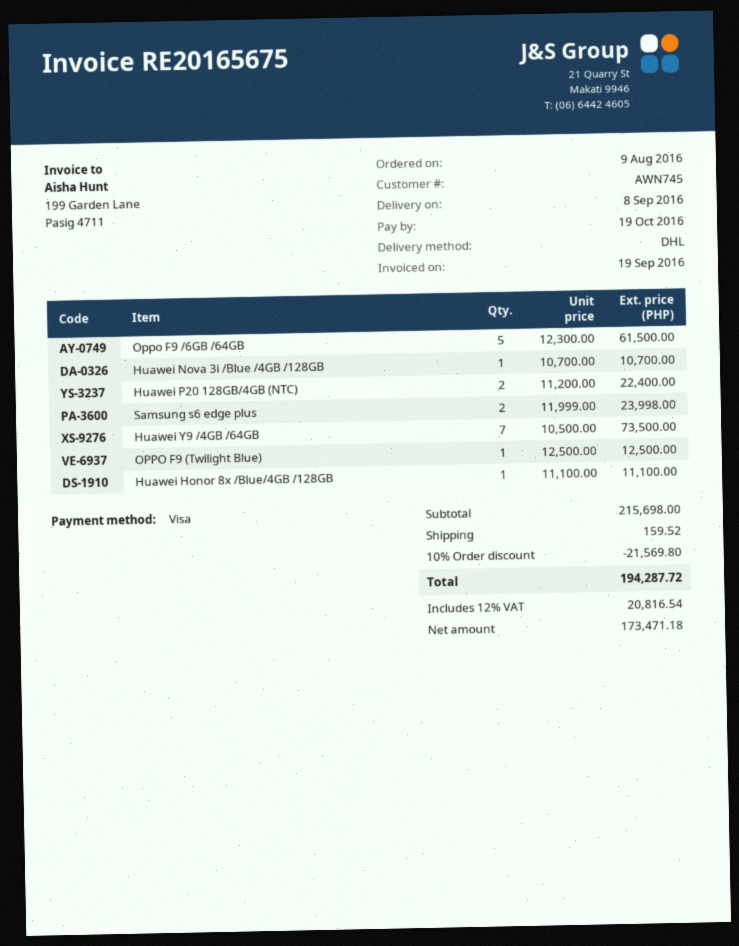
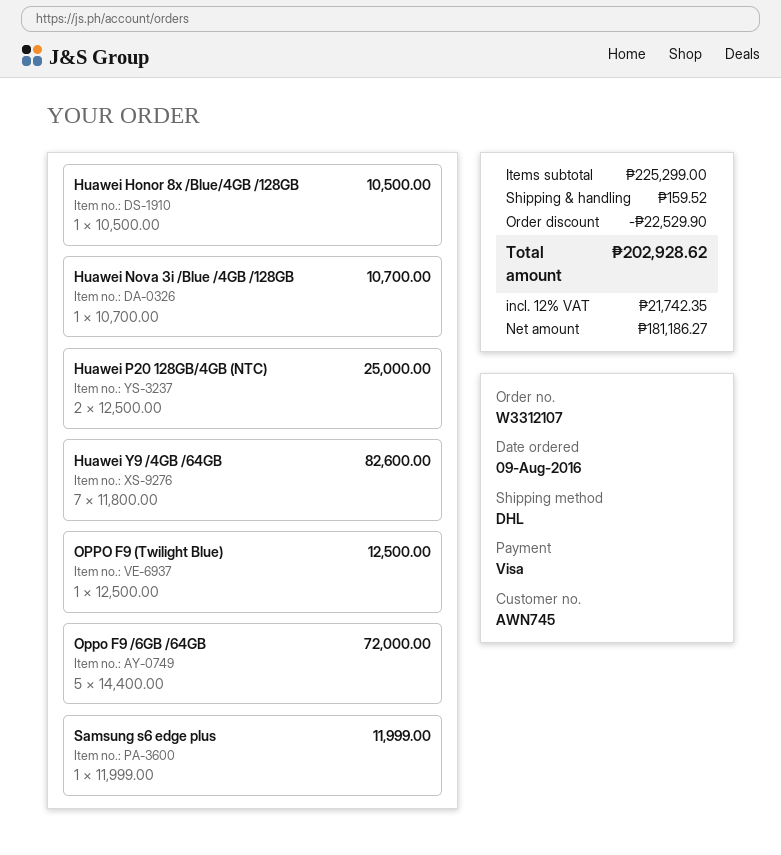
Oppo F9 /6GB /64GB: 5 x 12300.00 = 61500.00 -> 5 x 14400.00 = 72000.00
Huawei P20 128GB/4GB (NTC): 2 x 11200.00 = 22400.00 -> 2 x 12500.00 = 25000.00
Samsung s6 edge plus: 2 x 11999.00 = 23998.00 -> 1 x 11999.00 = 11999.00
Huawei Y9 /4GB /64GB: 7 x 10500.00 = 73500.00 -> 7 x 11800.00 = 82600.00
Huawei Honor 8x /Blue/4GB /128GB: 1 x 11100.00 = 11100.00 -> 1 x 10500.00 = 10500.00
subtotal: 215698.00 -> 225299.00
discount: 21569.80 -> 22529.90
net: 173471.18 -> 181186.27
tax: 12% = 20816.54 -> 12% = 21742.35
total: 194287.72 -> 202928.62

